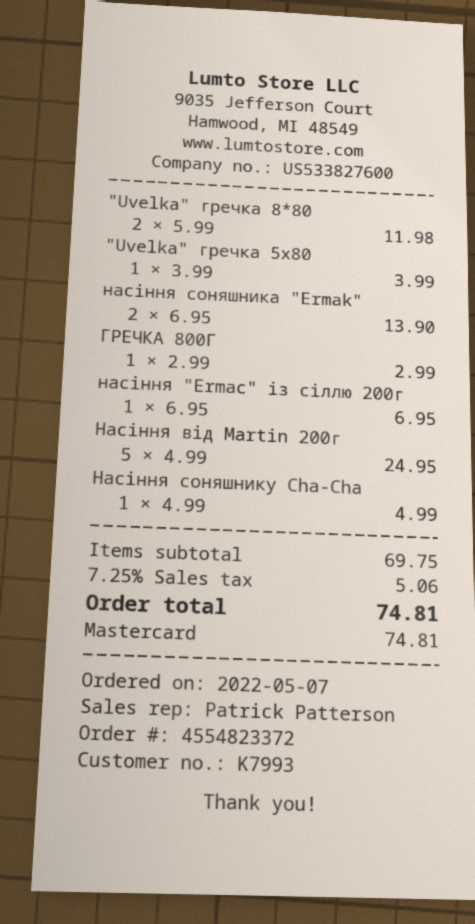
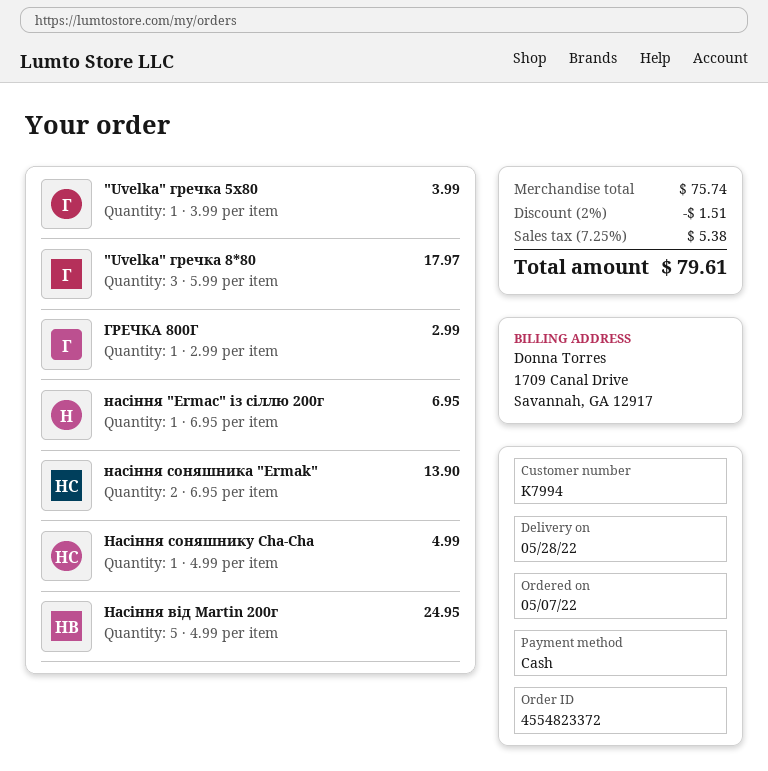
customer number: K7993 -> K7994
payment method: Mastercard -> cash
"Uvelka" гречка 8*80: 2 x 5.99 = 11.98 -> 3 x 5.99 = 17.97
subtotal: 69.75 -> 75.74
discount: none -> 2% = 1.51
tax: 7.25% = 5.06 -> 7.25% = 5.38
total: 74.81 -> 79.61

